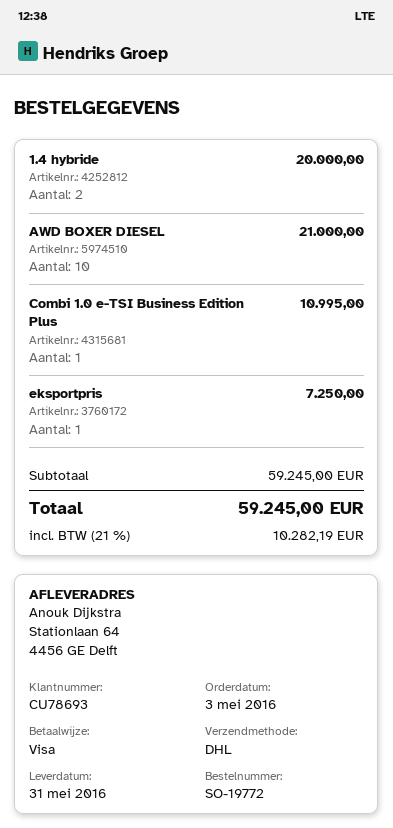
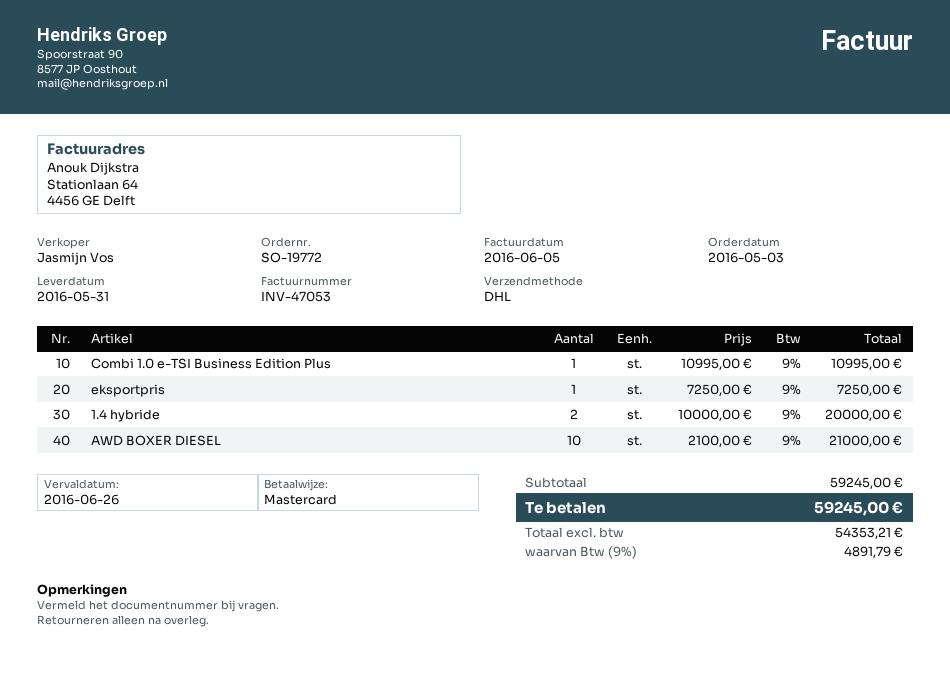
payment method: Visa -> Mastercard
tax: 21% = 10282.19 -> 9% = 4891.79

